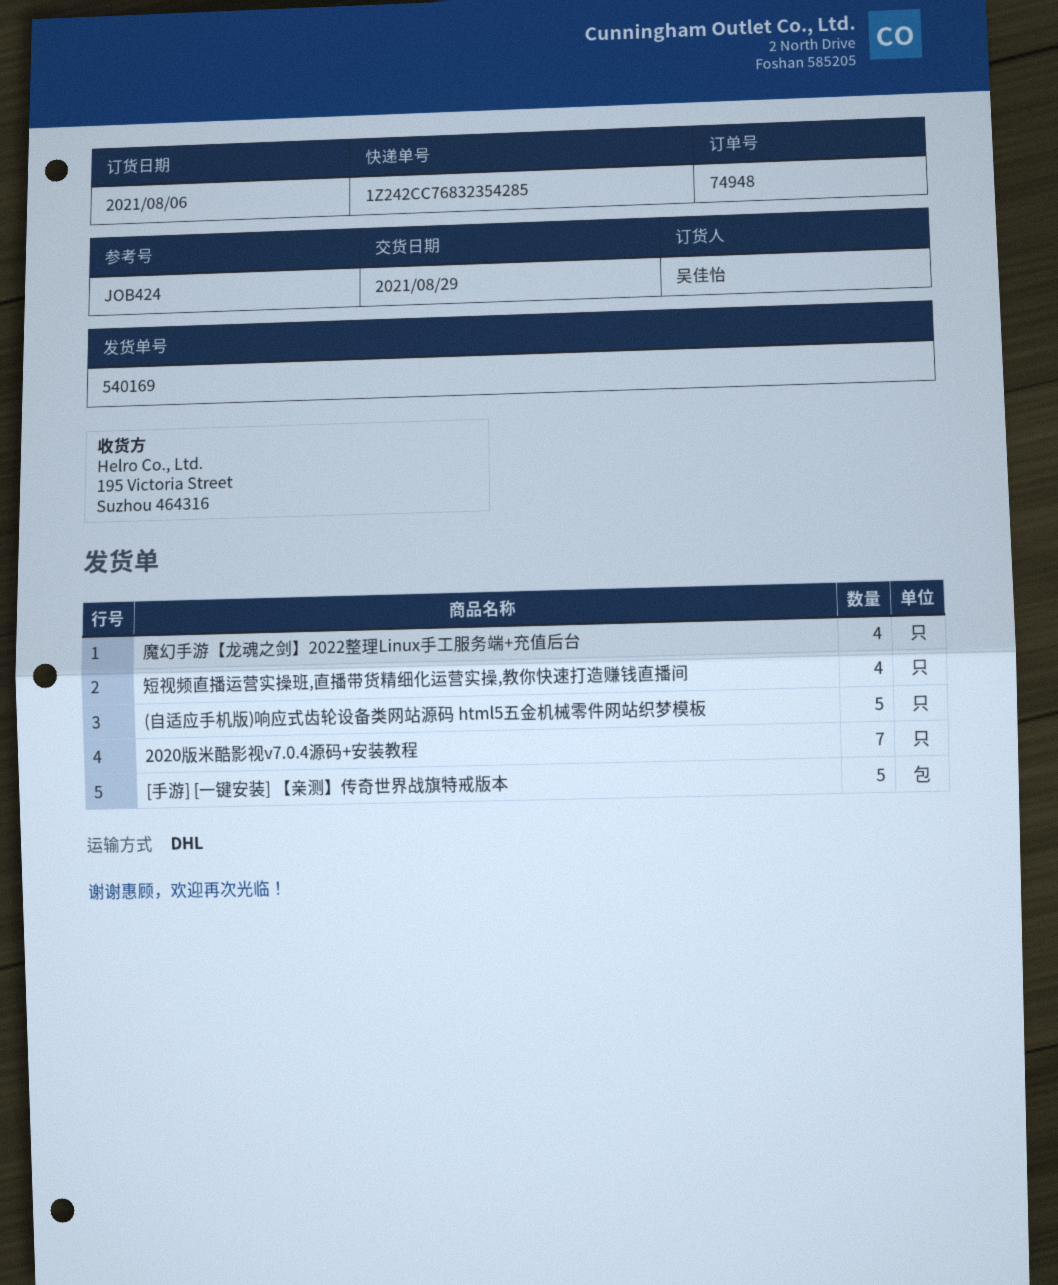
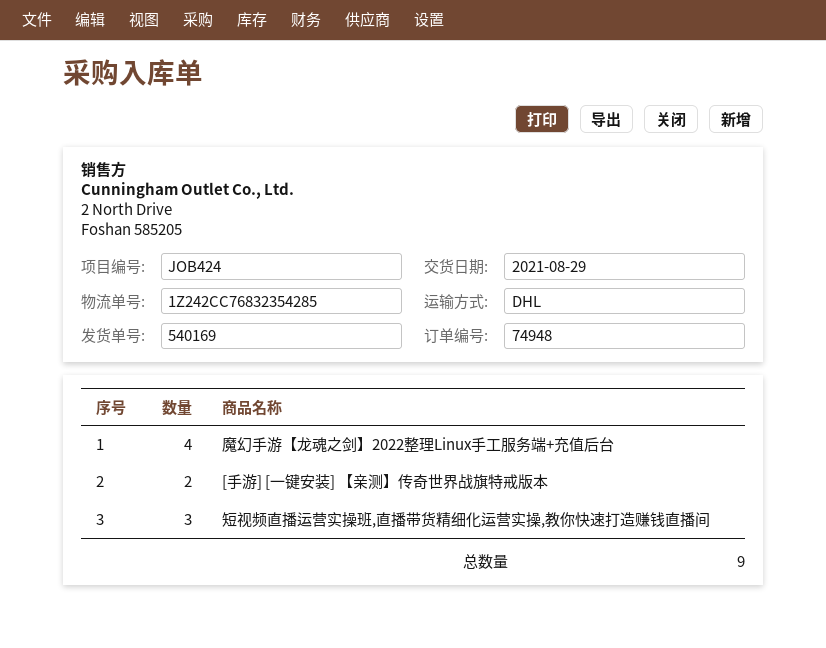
短视频直播运营实操班,直播带货精细化运营实操,教你快速打造赚钱直播间: 4 -> 3
(自适应手机版)响应式齿轮设备类网站源码 html5五金机械零件网站织梦模板: 5 -> none
2020版米酷影视v7.0.4源码+安装教程: 7 -> none
[手游] [一键安装] 【亲测】传奇世界战旗特戒版本: 5 -> 2

